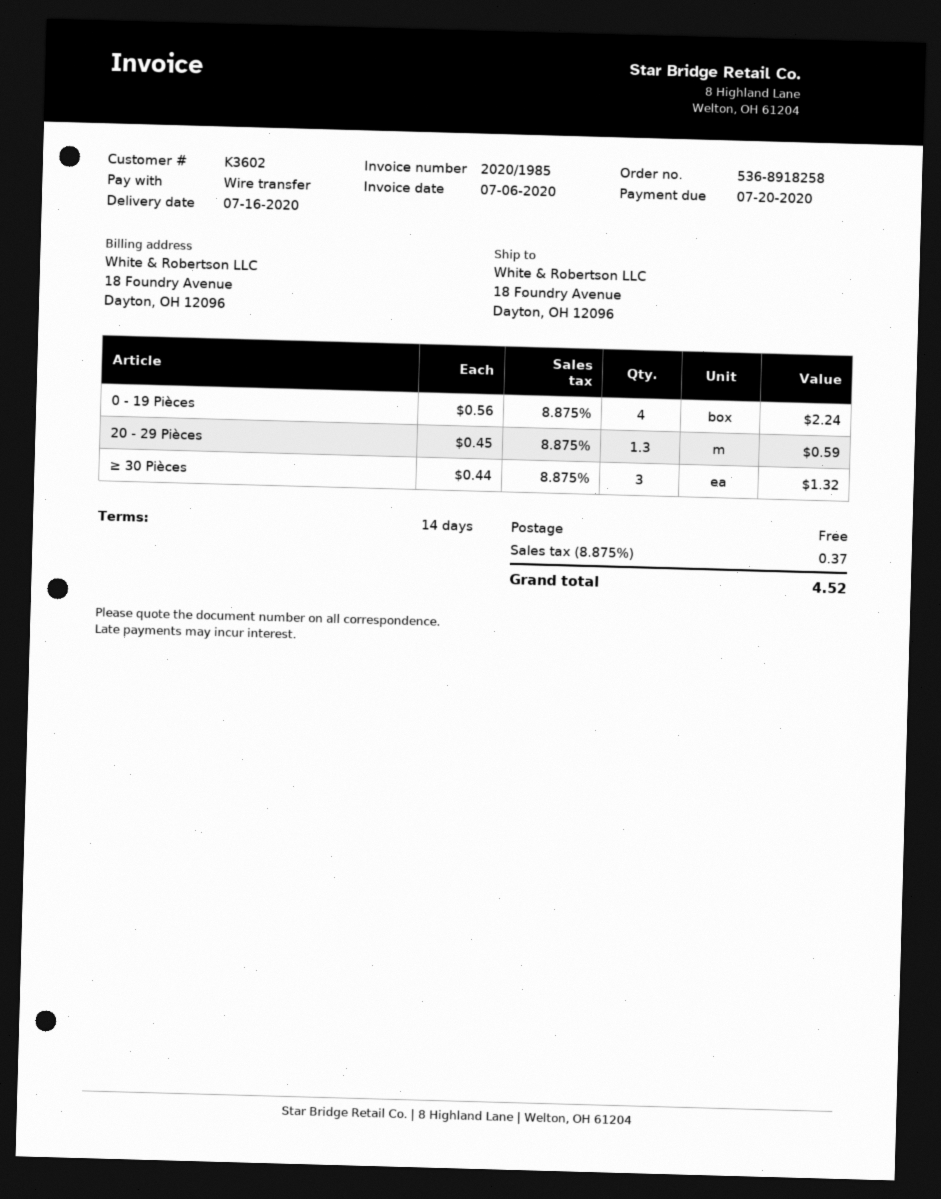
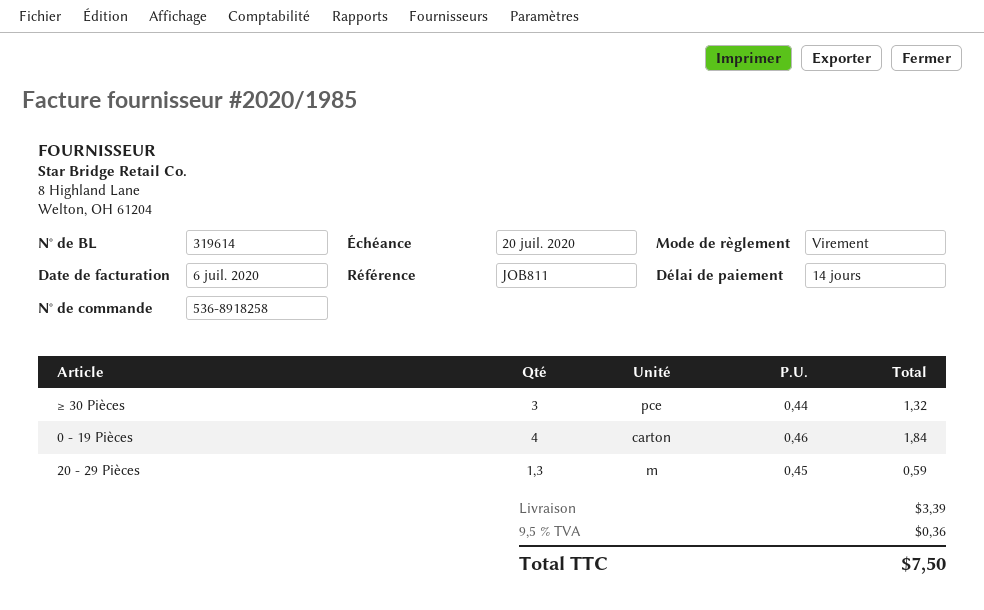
0 - 19 Pièces: 4 x 0.56 = 2.24 -> 4 x 0.46 = 1.84
shipping: 0.00 -> 3.39
tax: 8.875% = 0.37 -> 9.5% = 0.36
total: 4.52 -> 7.50

